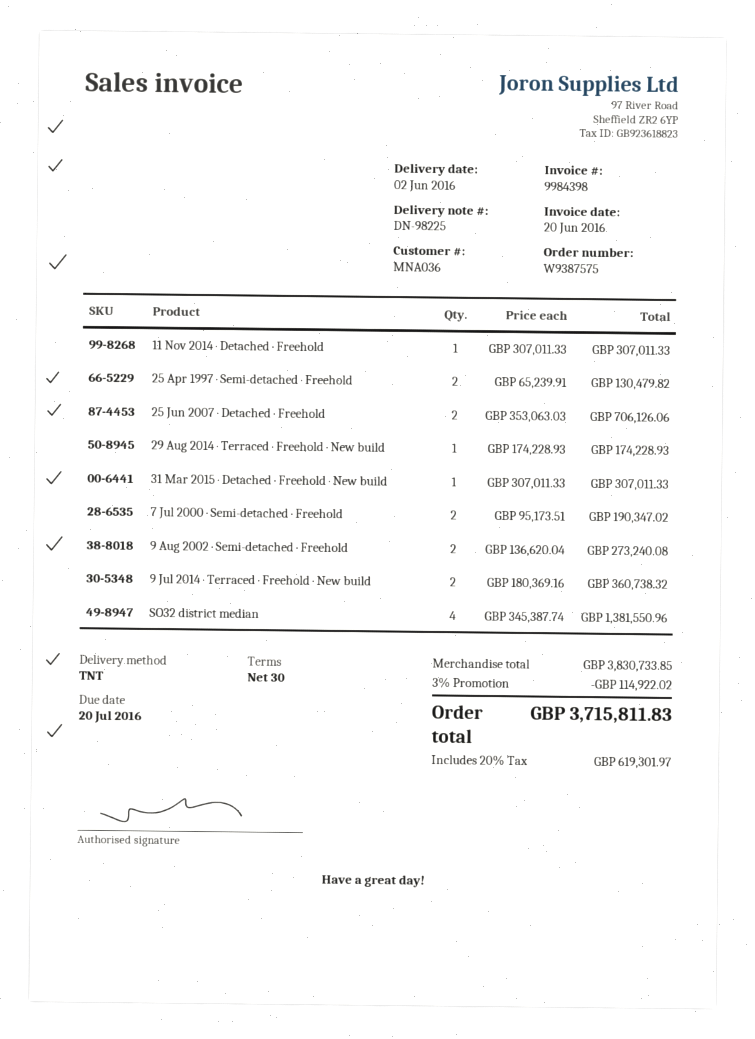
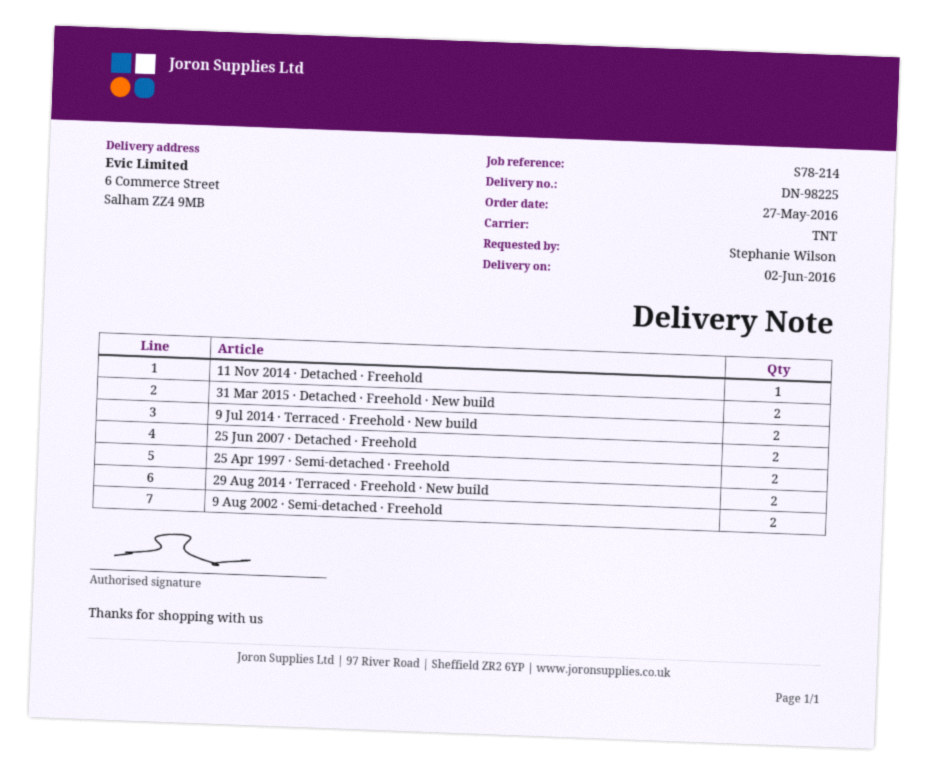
29 Aug 2014 · Terraced · Freehold · New build: 1 -> 2
31 Mar 2015 · Detached · Freehold · New build: 1 -> 2
7 Jul 2000 · Semi-detached · Freehold: 2 -> none
SO32 district median: 4 -> none

